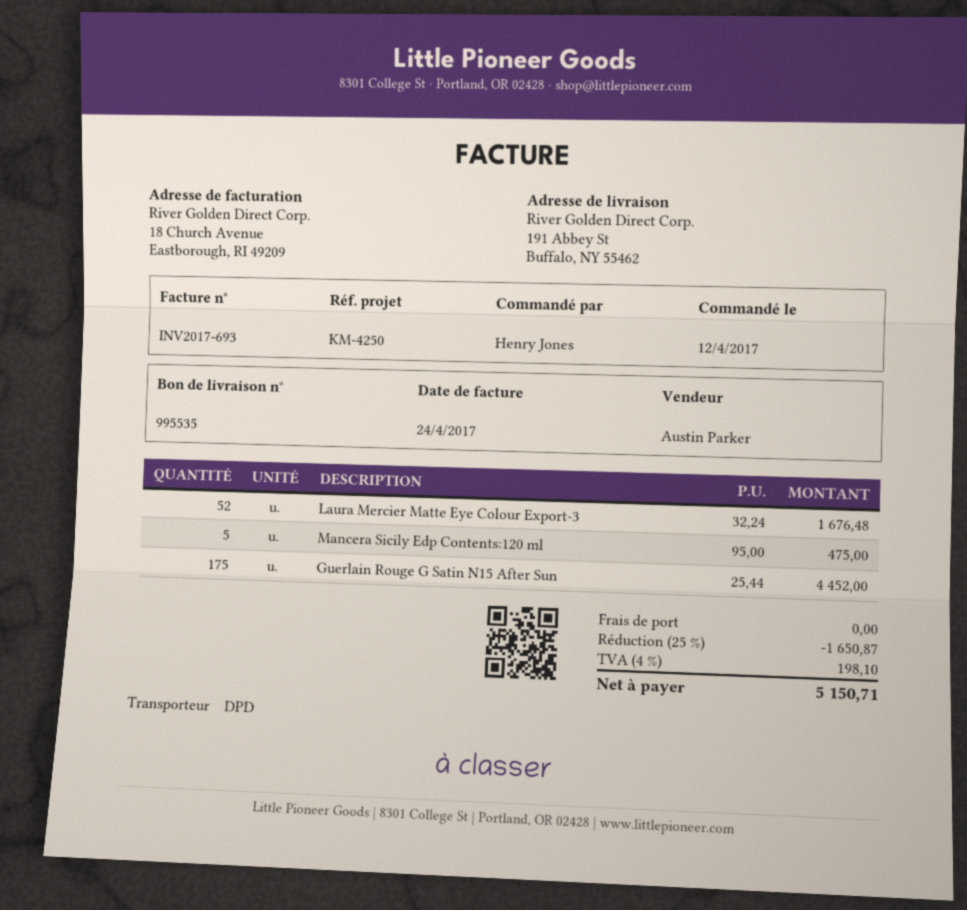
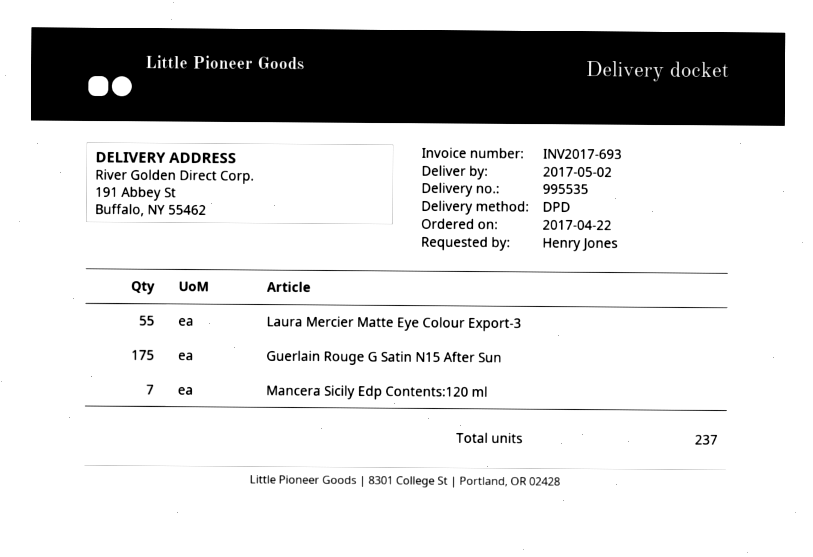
order date: 2017-04-12 -> 2017-04-22
Laura Mercier Matte Eye Colour Export-3: 52 -> 55
Mancera Sicily Edp Contents:120 ml: 5 -> 7

